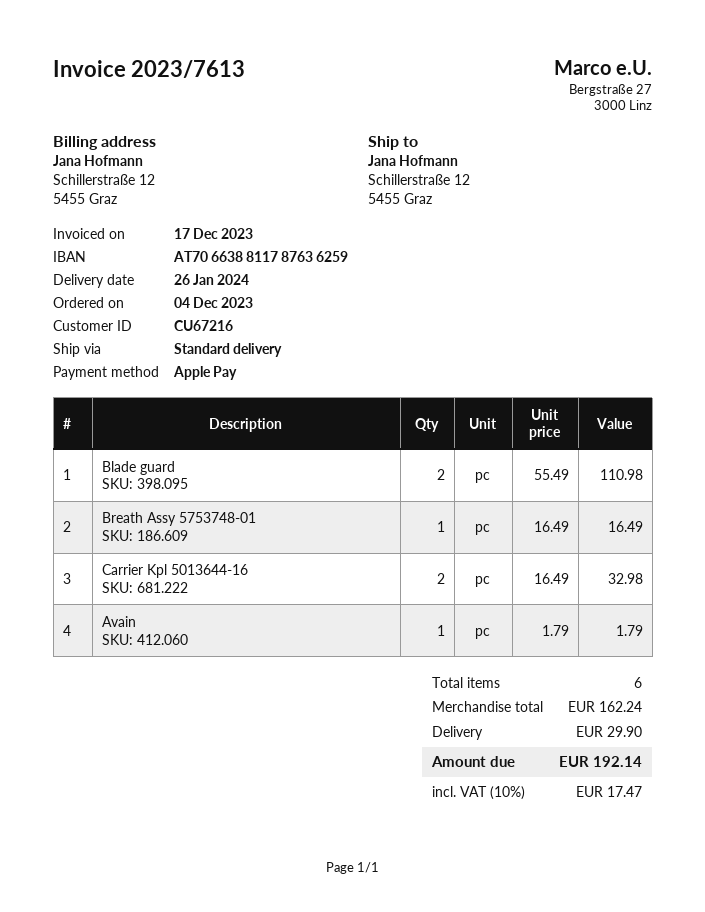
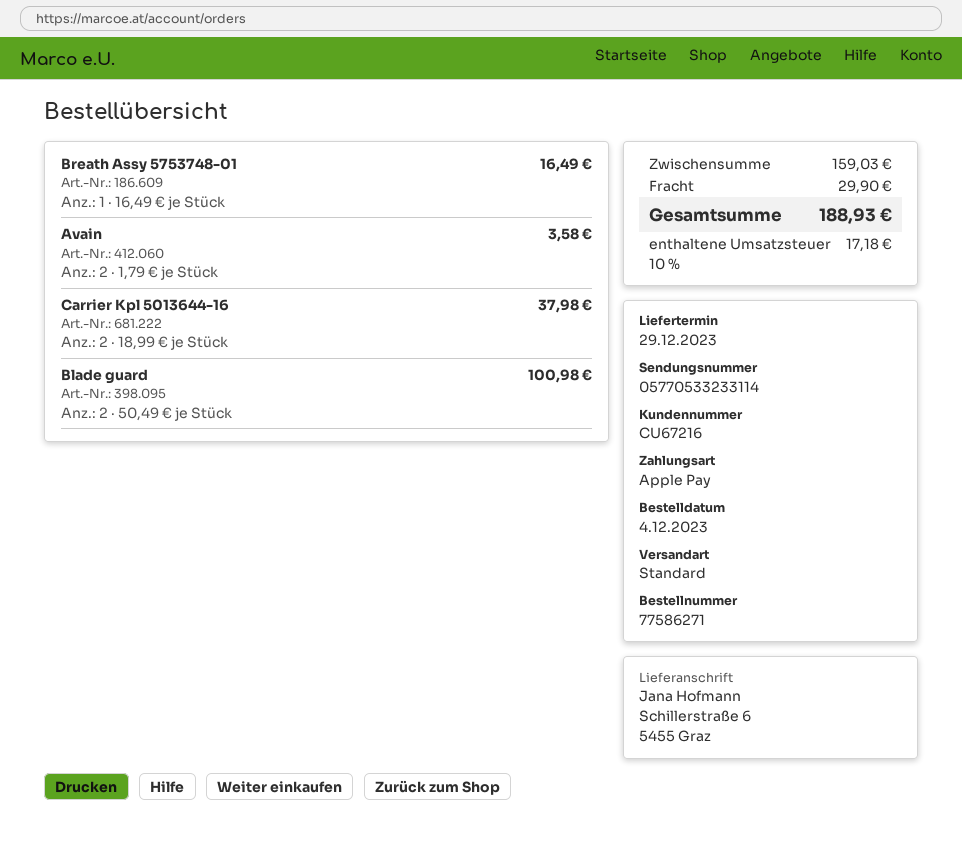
delivery date: 2024-01-26 -> 2023-12-29
ship to: Schillerstraße 12, 5455 Graz -> Schillerstraße 6, 5455 Graz
Blade guard: 2 x 55.49 = 110.98 -> 2 x 50.49 = 100.98
Carrier Kpl 5013644-16: 2 x 16.49 = 32.98 -> 2 x 18.99 = 37.98
Avain: 1 x 1.79 = 1.79 -> 2 x 1.79 = 3.58
subtotal: 162.24 -> 159.03
tax: 10% = 17.47 -> 10% = 17.18
total: 192.14 -> 188.93

